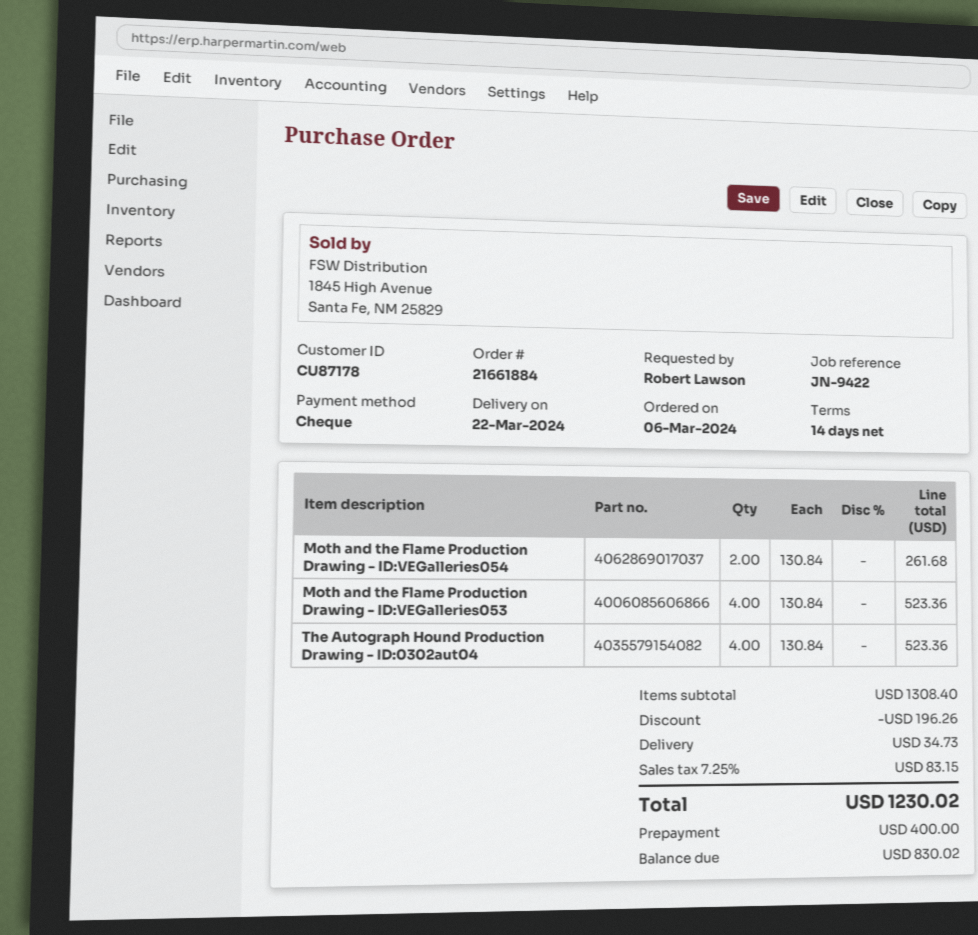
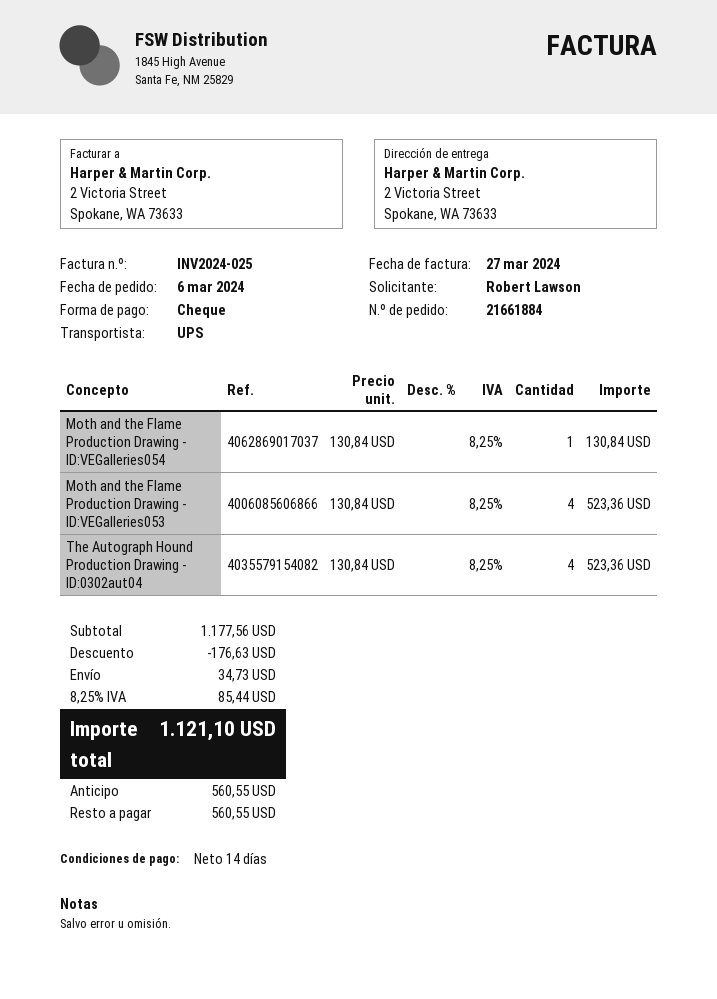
Moth and the Flame Production Drawing - ID:VEGalleries054: 2 x 130.84 = 261.68 -> 1 x 130.84 = 130.84
subtotal: 1308.40 -> 1177.56
discount: 196.26 -> 176.63
tax: 7.25% = 83.15 -> 8.25% = 85.44
total: 1230.02 -> 1121.10
deposit: 400.00 -> 560.55
balance: 830.02 -> 560.55

